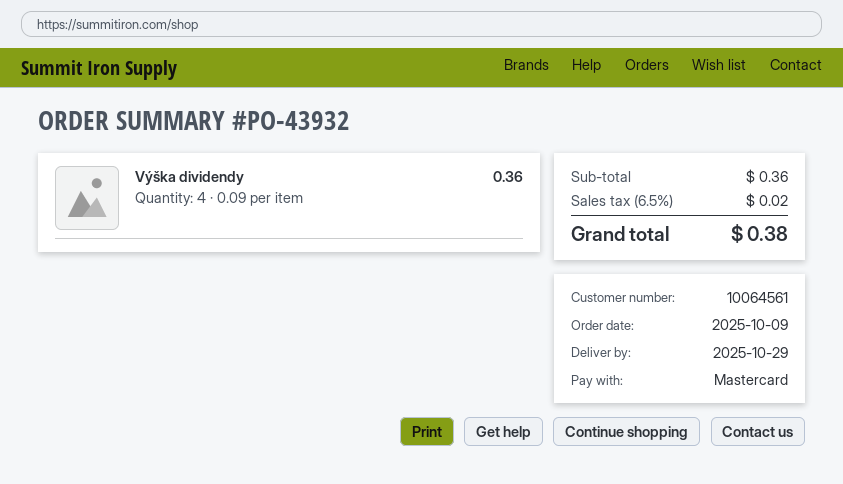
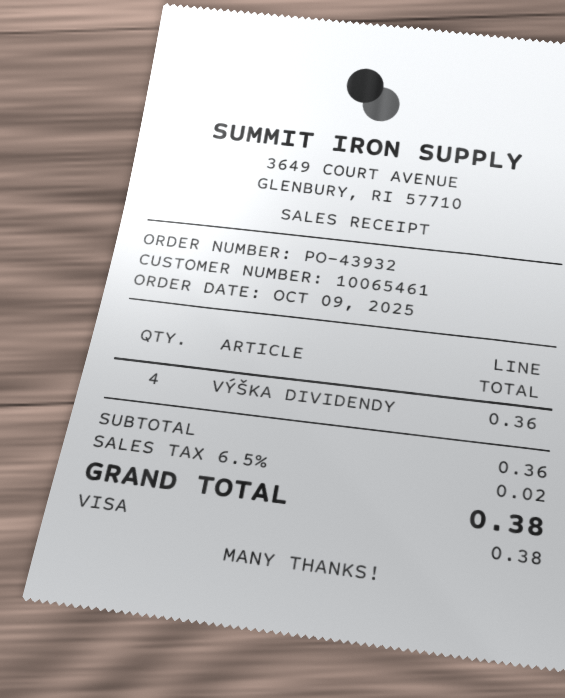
customer number: 10064561 -> 10065461
payment method: Mastercard -> Visa

